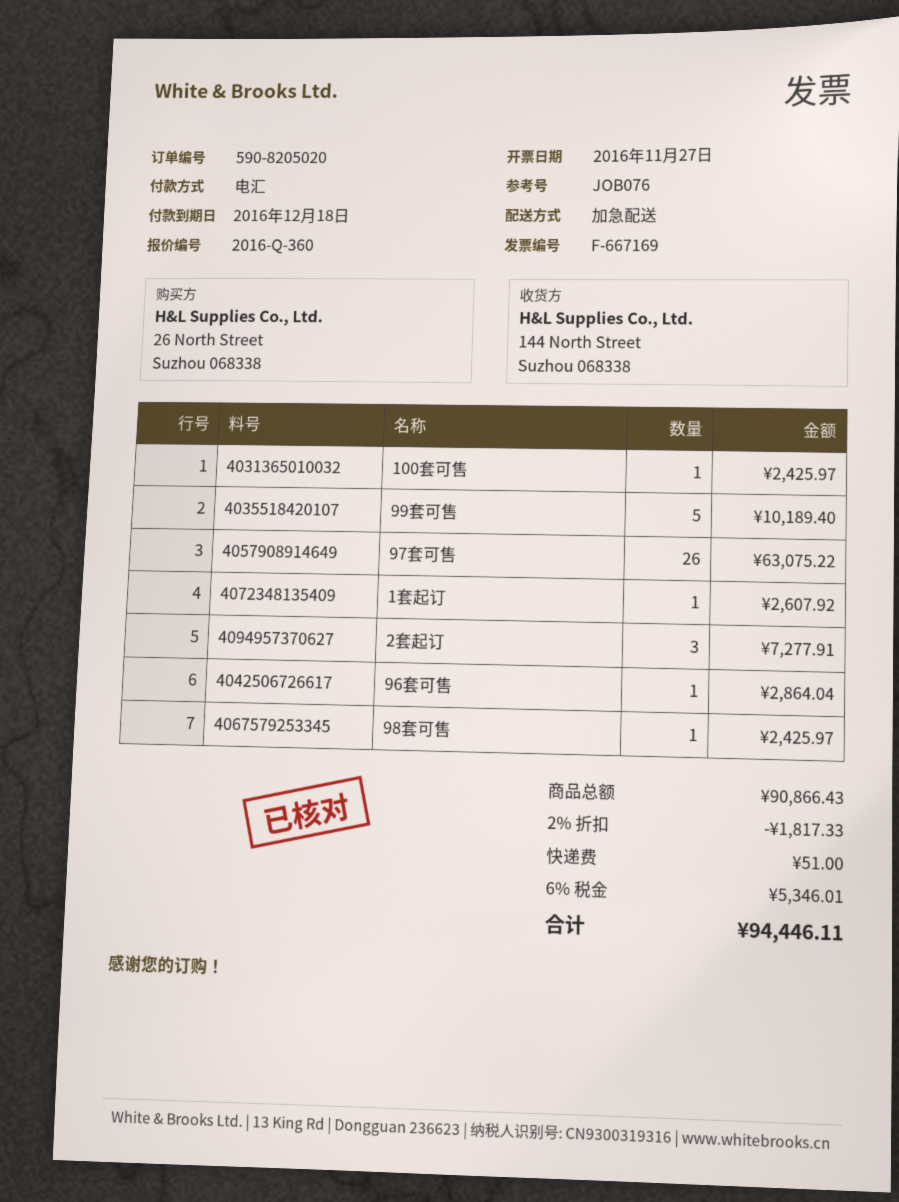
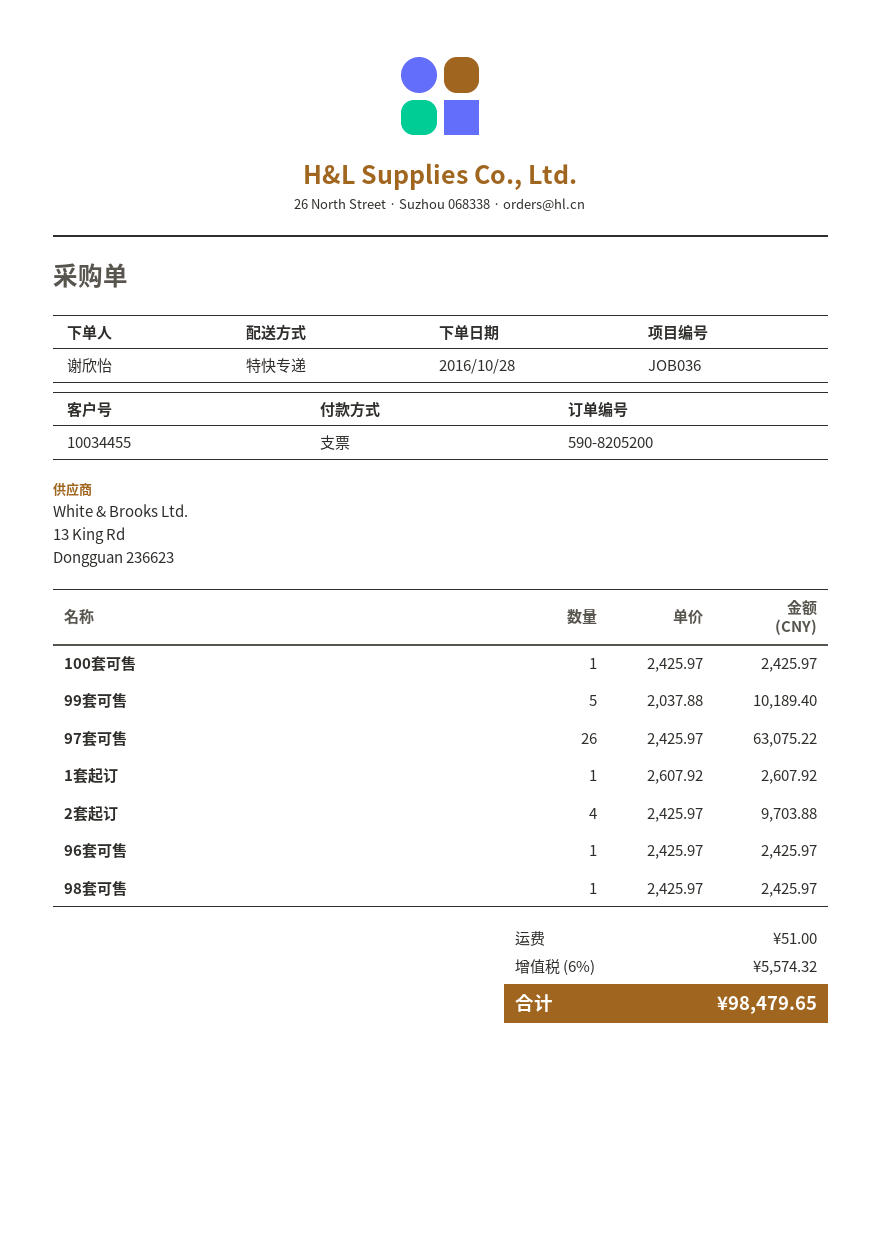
order number: 590-8205020 -> 590-8205200
reference: JOB076 -> JOB036
payment method: bank transfer -> cheque
2套起订: 3 for 7277.91 -> 4 for 9703.88
96套可售: 1 for 2864.04 -> 1 for 2425.97
discount: 2% = 1817.33 -> none
tax: 6% = 5346.01 -> 6% = 5574.32
total: 94446.11 -> 98479.65

